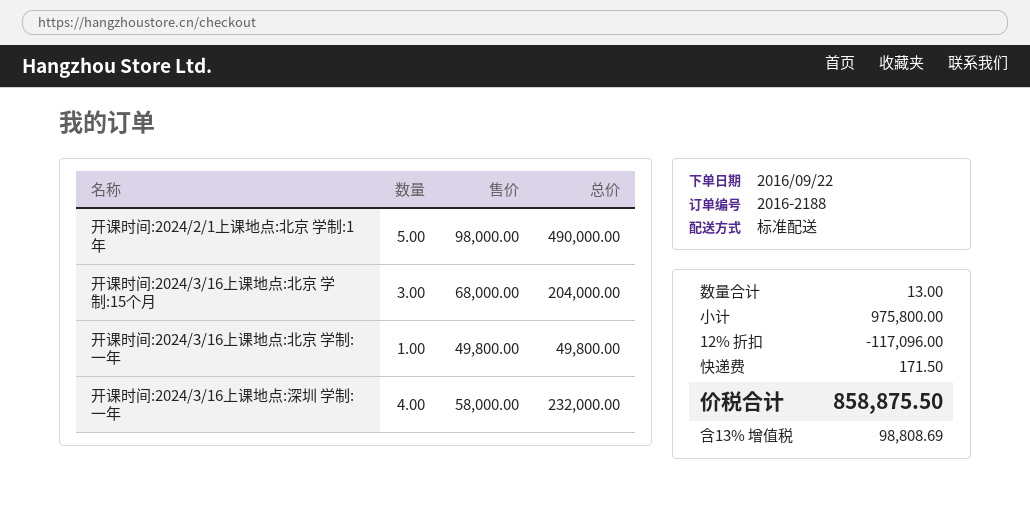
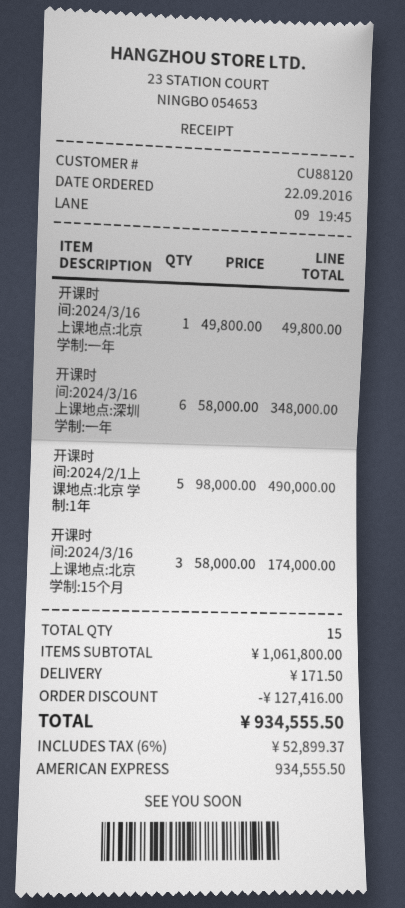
开课时间:2024/3/16上课地点:北京 学制:15个月: 3 x 68000.00 = 204000.00 -> 3 x 58000.00 = 174000.00
开课时间:2024/3/16上课地点:深圳 学制:一年: 4 x 58000.00 = 232000.00 -> 6 x 58000.00 = 348000.00
total quantity: 13 -> 15
subtotal: 975800.00 -> 1061800.00
discount: 117096.00 -> 127416.00
tax: 13% = 98808.69 -> 6% = 52899.37
total: 858875.50 -> 934555.50

